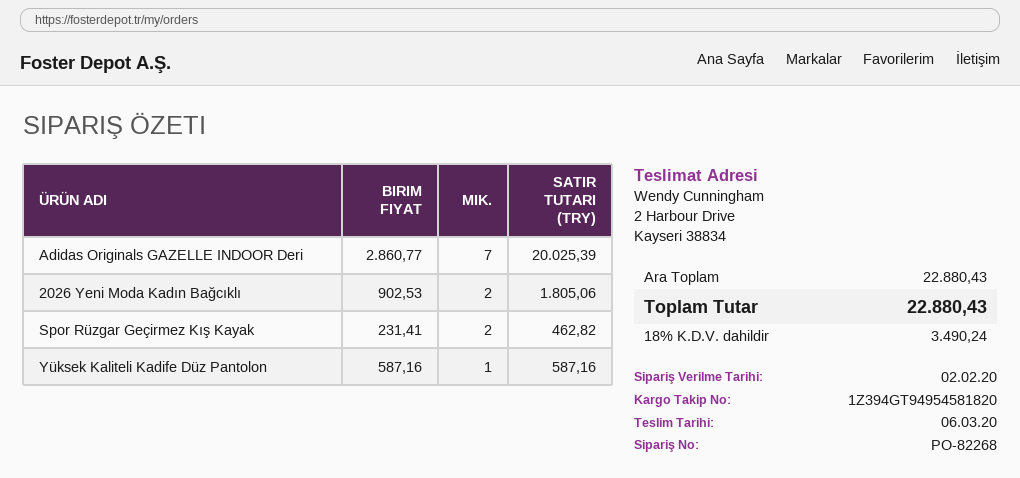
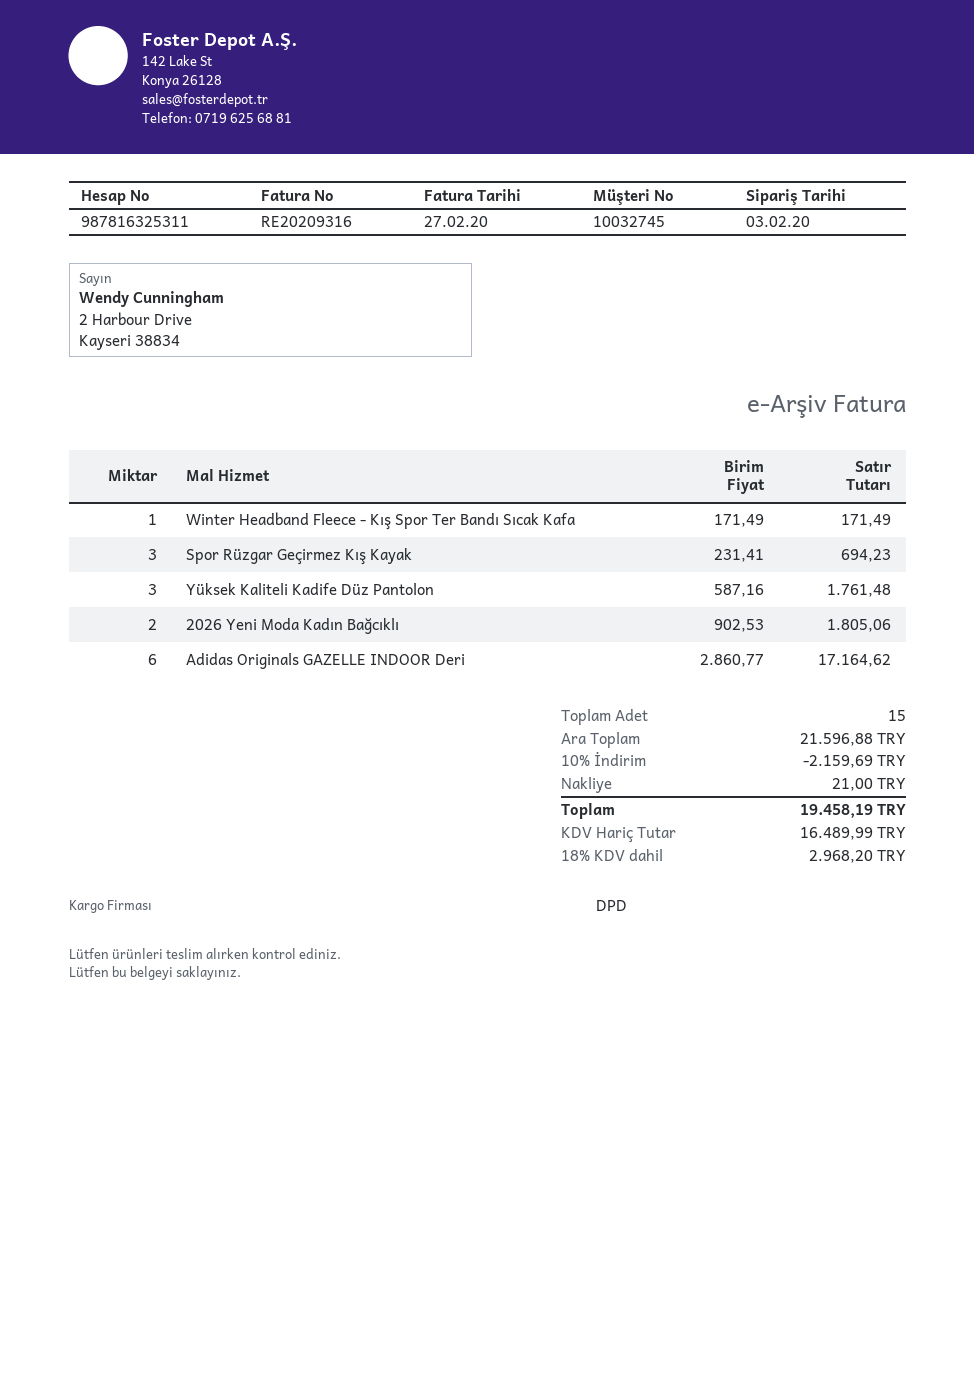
order date: 2020-02-02 -> 2020-02-03
Adidas Originals GAZELLE INDOOR Deri: 7 x 2860.77 = 20025.39 -> 6 x 2860.77 = 17164.62
Spor Rüzgar Geçirmez Kış Kayak: 2 x 231.41 = 462.82 -> 3 x 231.41 = 694.23
Yüksek Kaliteli Kadife Düz Pantolon: 1 x 587.16 = 587.16 -> 3 x 587.16 = 1761.48
Winter Headband Fleece - Kış Spor Ter Bandı Sıcak Kafa: none -> 1 x 171.49 = 171.49
subtotal: 22880.43 -> 21596.88
discount: none -> 10% = 2159.69
shipping: none -> 21.00
tax: 18% = 3490.24 -> 18% = 2968.20
total: 22880.43 -> 19458.19

